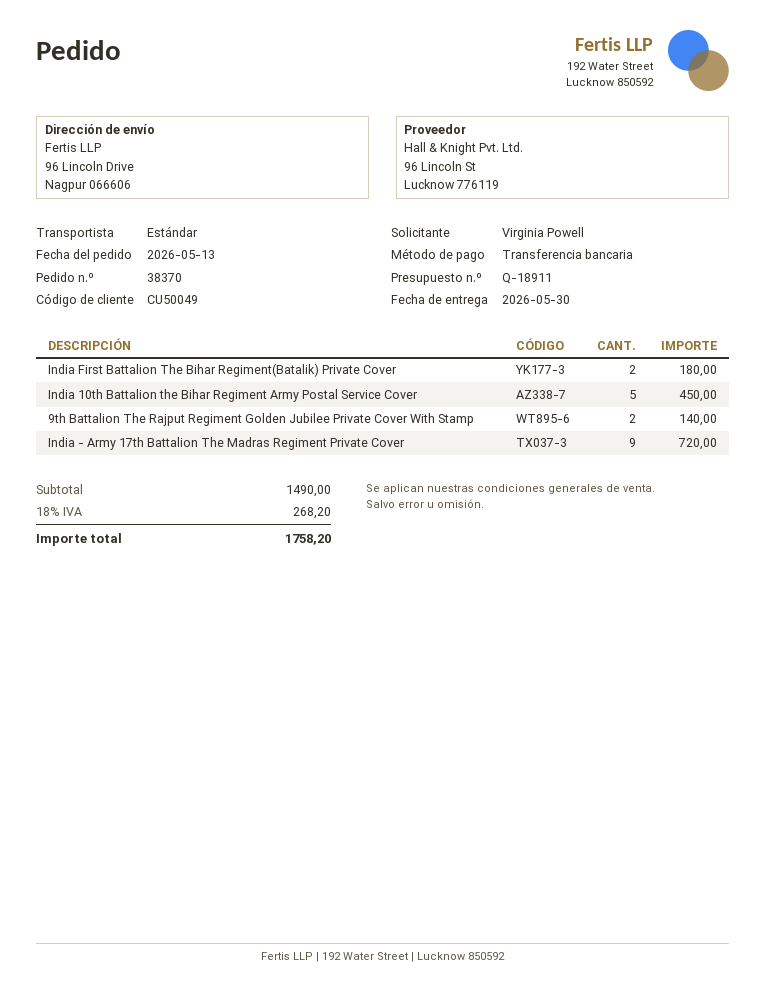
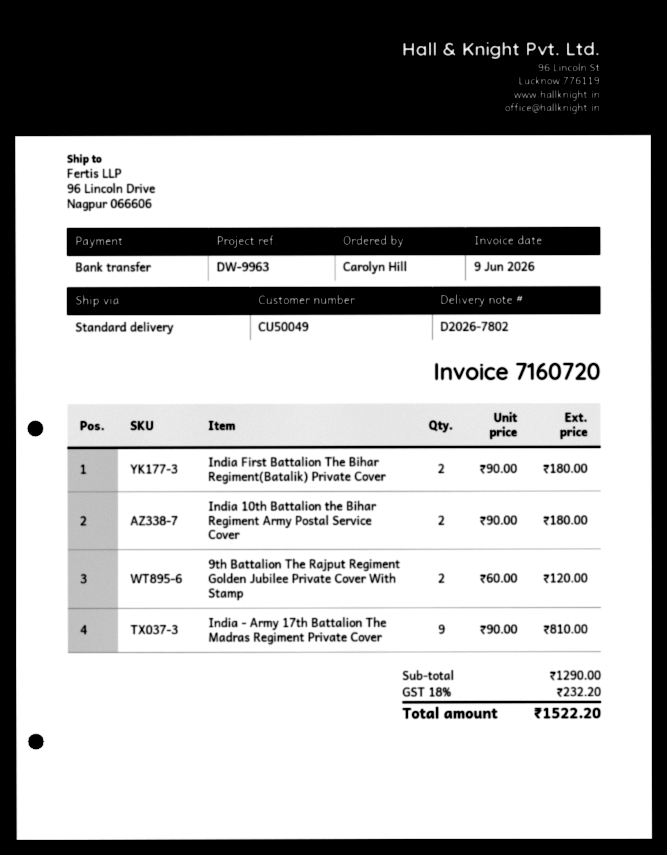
ordered by: Virginia Powell -> Carolyn Hill
India 10th Battalion the Bihar Regiment Army Postal Service Cover: 5 for 450.00 -> 2 for 180.00
9th Battalion The Rajput Regiment Golden Jubilee Private Cover With Stamp: 2 for 140.00 -> 2 for 120.00
India - Army 17th Battalion The Madras Regiment Private Cover: 9 for 720.00 -> 9 for 810.00
subtotal: 1490.00 -> 1290.00
tax: 18% = 268.20 -> 18% = 232.20
total: 1758.20 -> 1522.20

